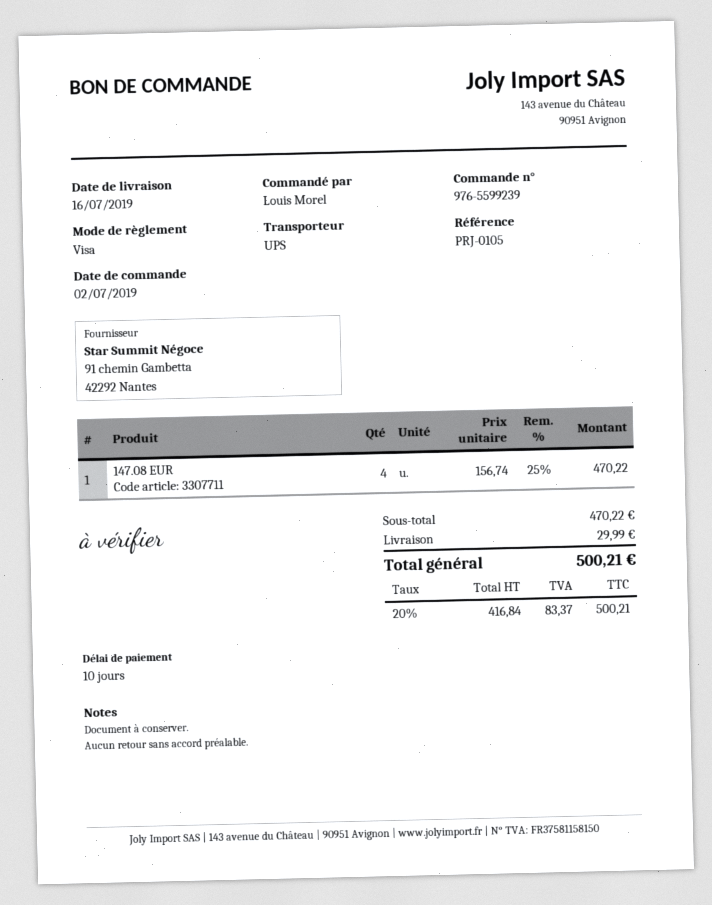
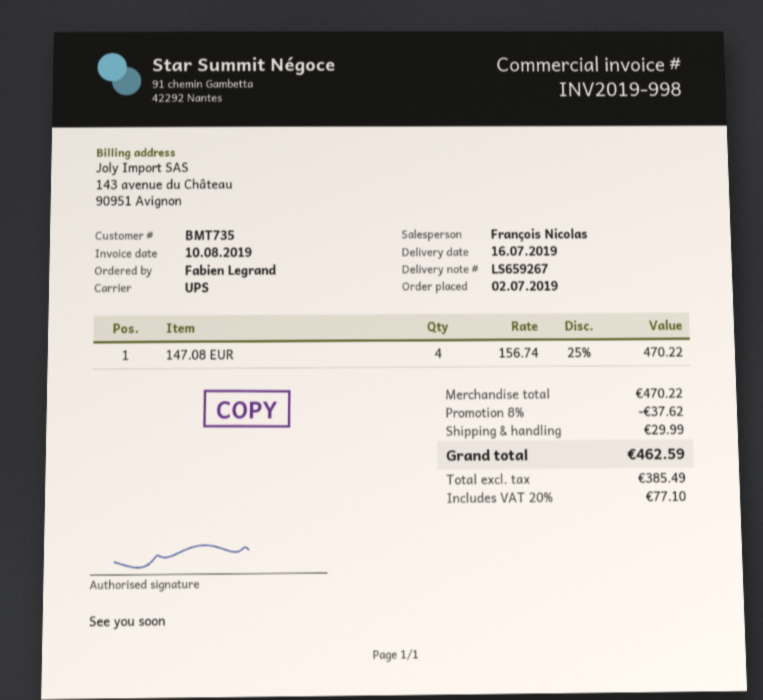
ordered by: Louis Morel -> Fabien Legrand
discount: none -> 8% = 37.62
net: 416.84 -> 385.49
tax: 20% = 83.37 -> 20% = 77.10
total: 500.21 -> 462.59

